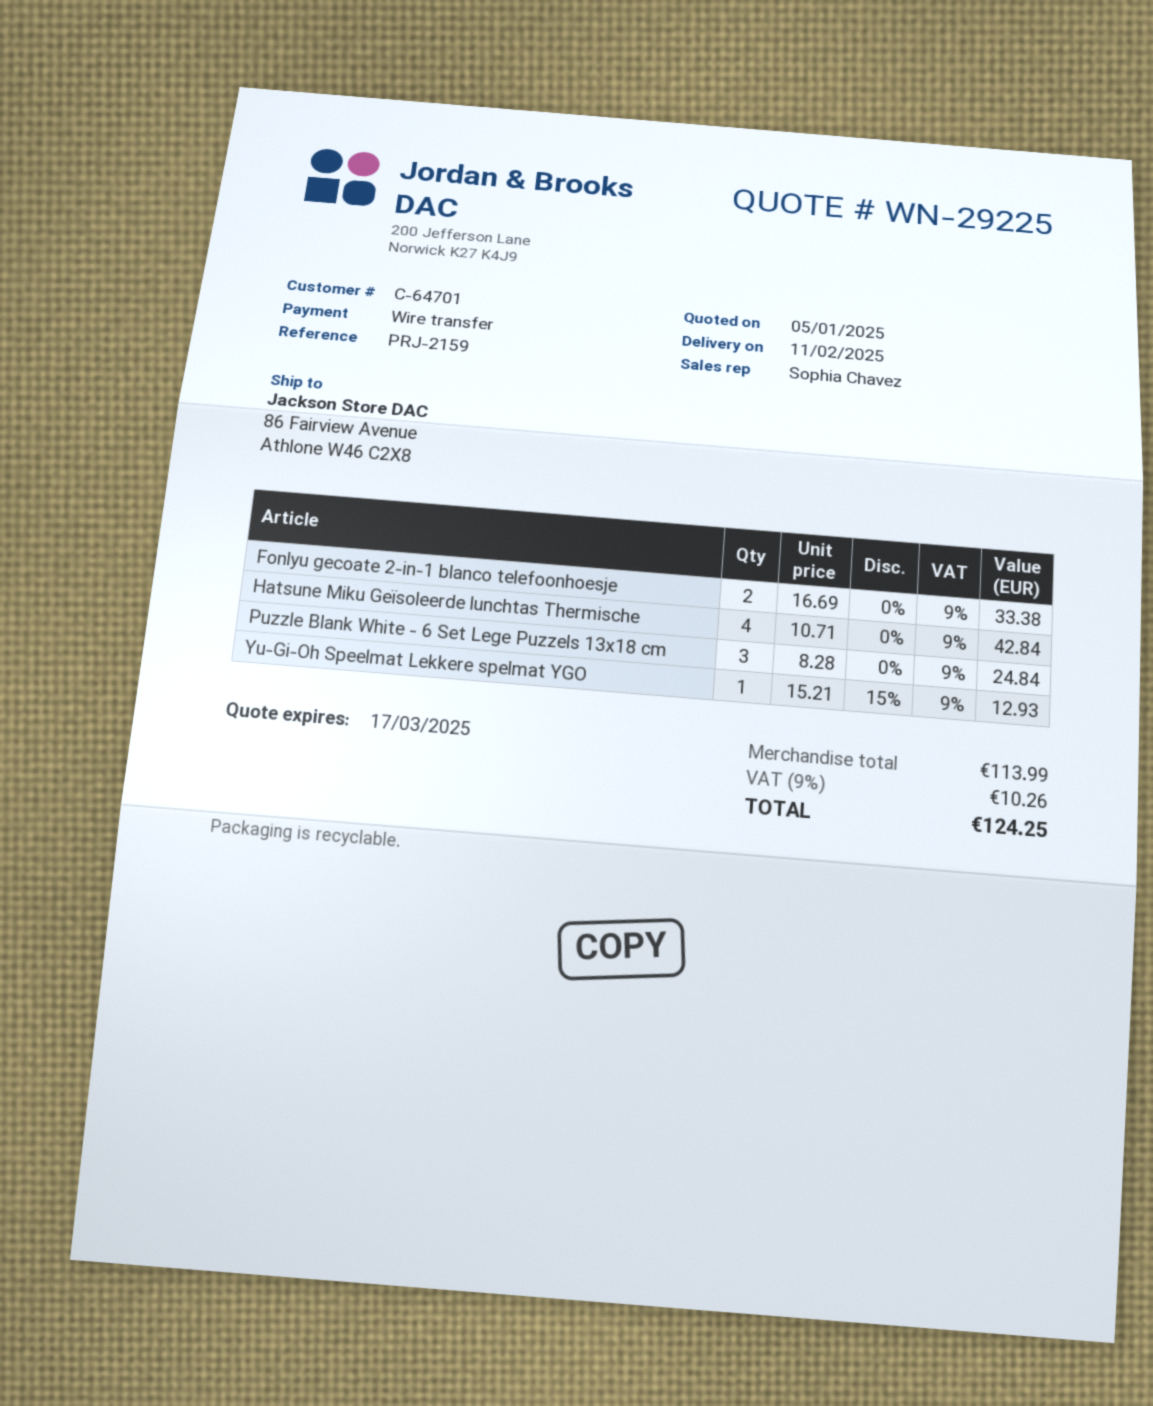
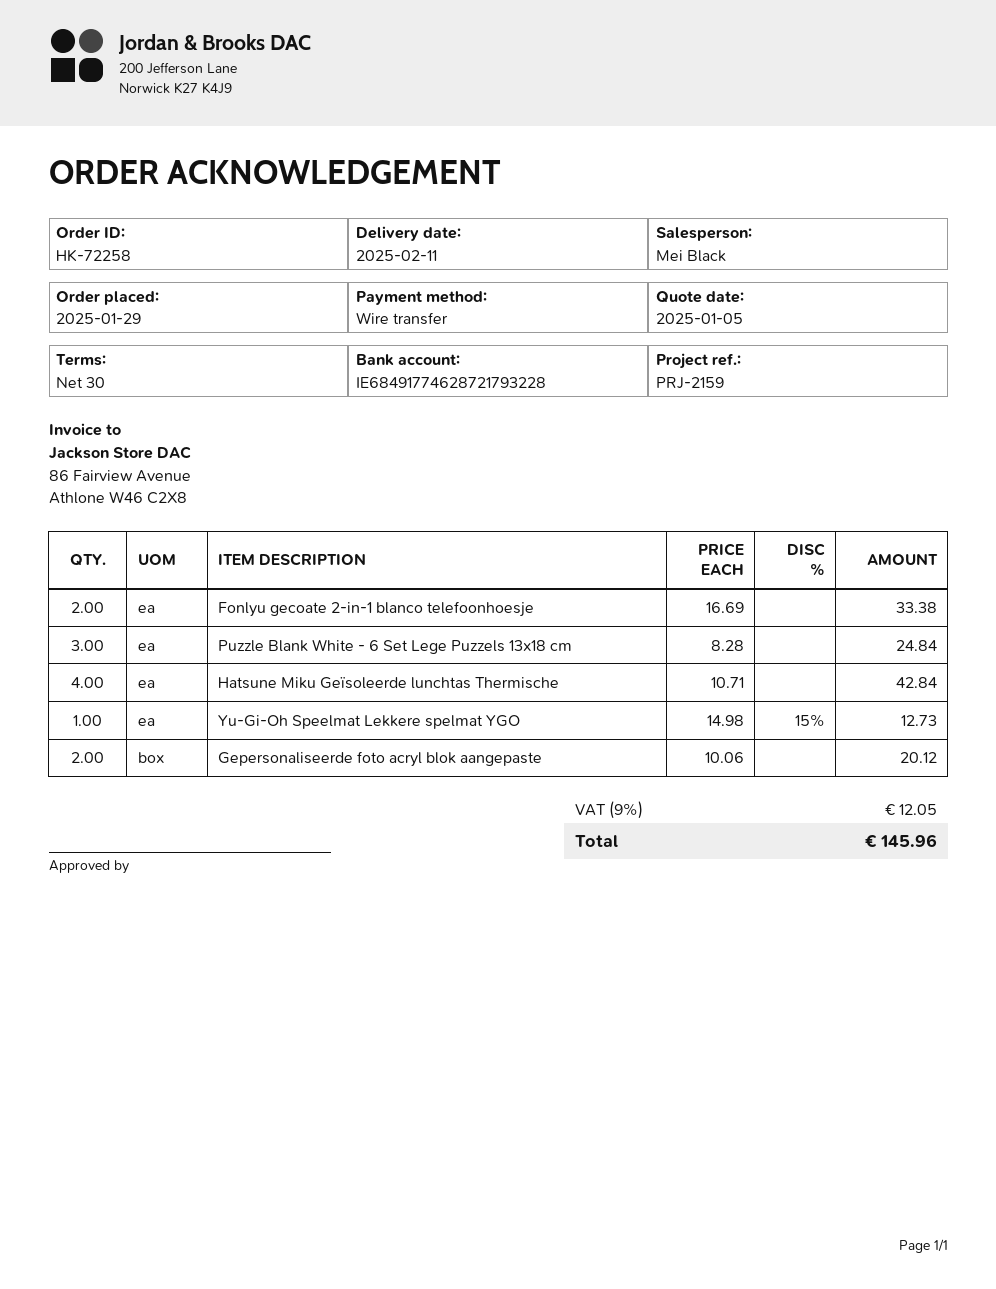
sales rep: Sophia Chavez -> Mei Black
Yu-Gi-Oh Speelmat Lekkere spelmat YGO: 1 x 15.21 - 15% = 12.93 -> 1 x 14.98 - 15% = 12.73
Gepersonaliseerde foto acryl blok aangepaste: none -> 2 x 10.06 = 20.12
tax: 9% = 10.26 -> 9% = 12.05
total: 124.25 -> 145.96

